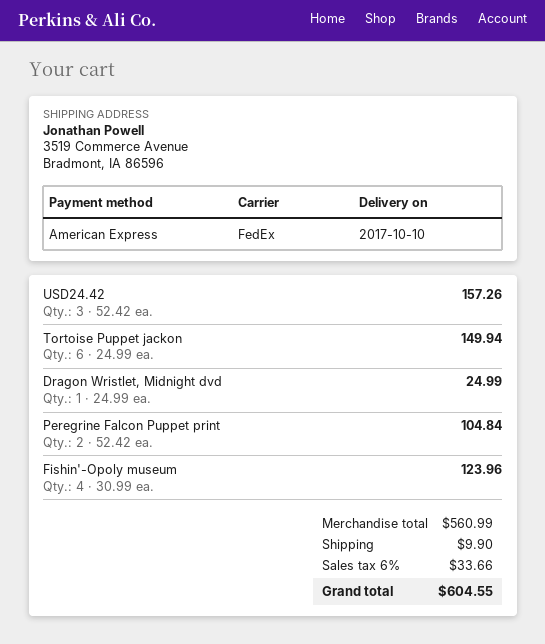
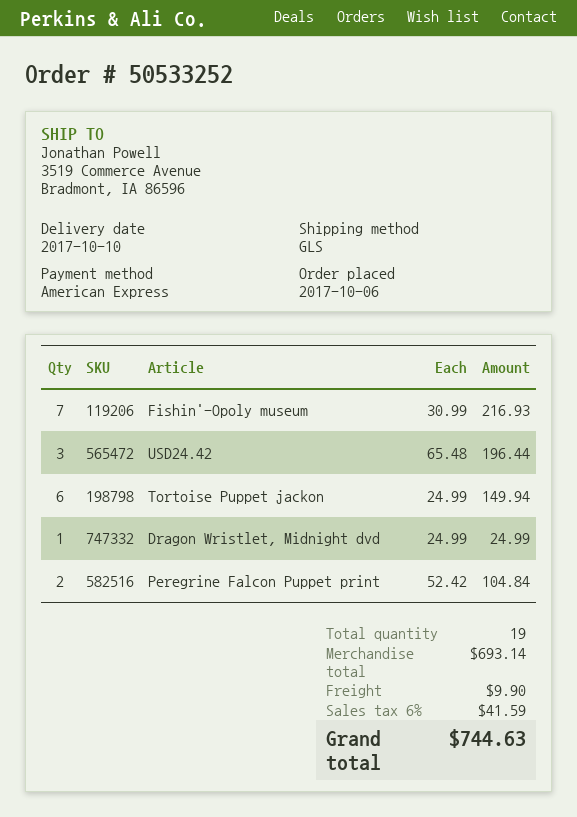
shipping method: FedEx -> GLS
USD24.42: 3 x 52.42 = 157.26 -> 3 x 65.48 = 196.44
Fishin'-Opoly museum: 4 x 30.99 = 123.96 -> 7 x 30.99 = 216.93
subtotal: 560.99 -> 693.14
tax: 6% = 33.66 -> 6% = 41.59
total: 604.55 -> 744.63

